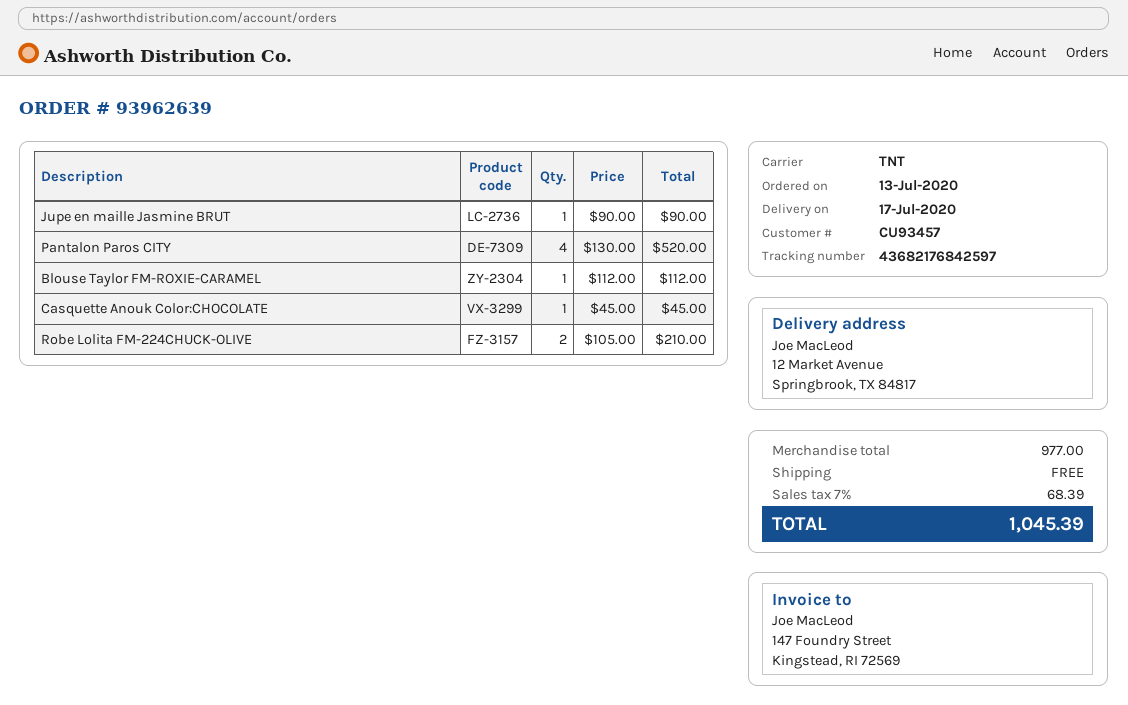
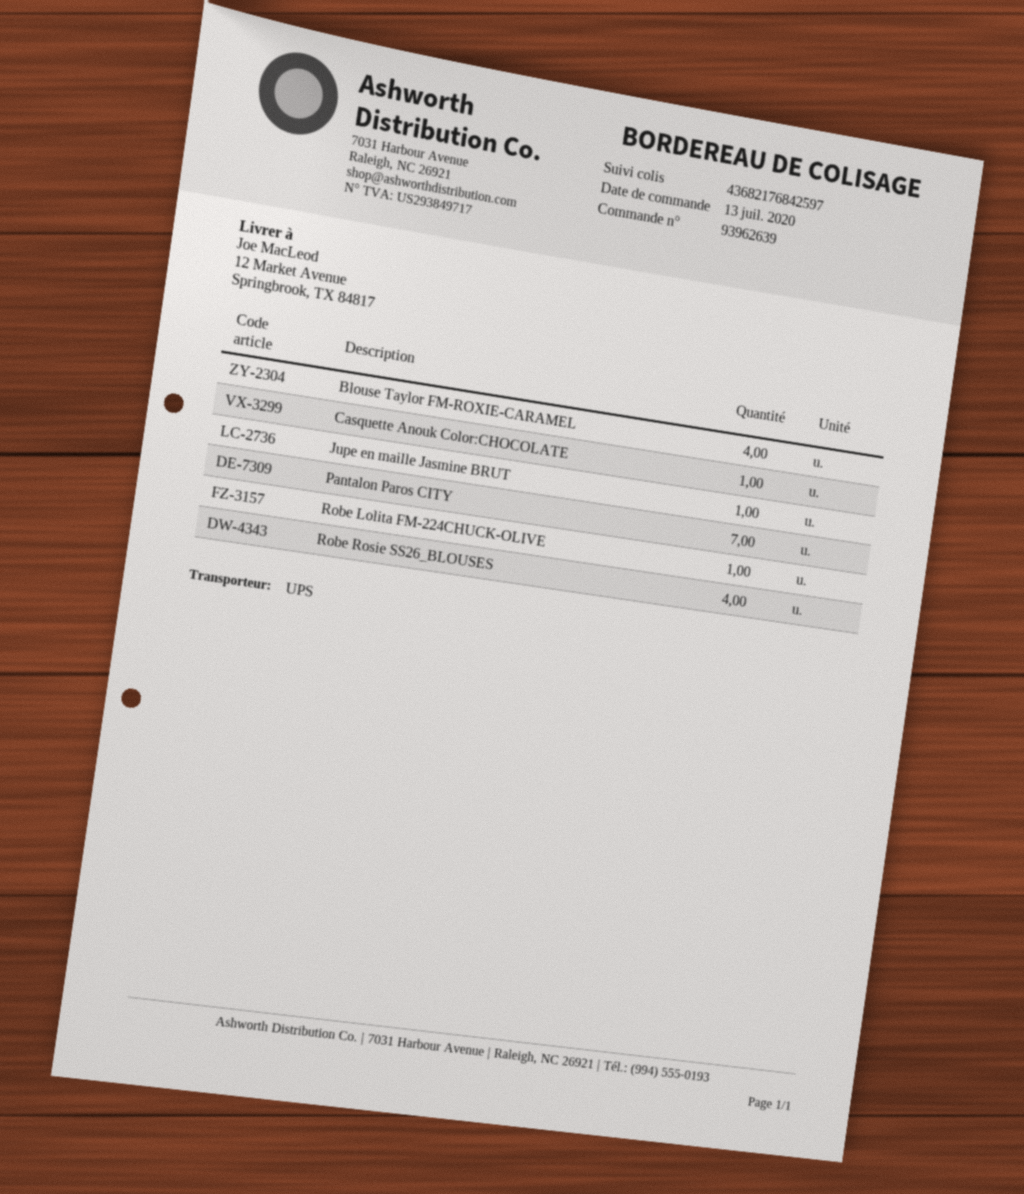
shipping method: TNT -> UPS
Pantalon Paros CITY: 4 -> 7
Blouse Taylor FM-ROXIE-CARAMEL: 1 -> 4
Robe Lolita FM-224CHUCK-OLIVE: 2 -> 1
Robe Rosie SS26_BLOUSES: none -> 4

